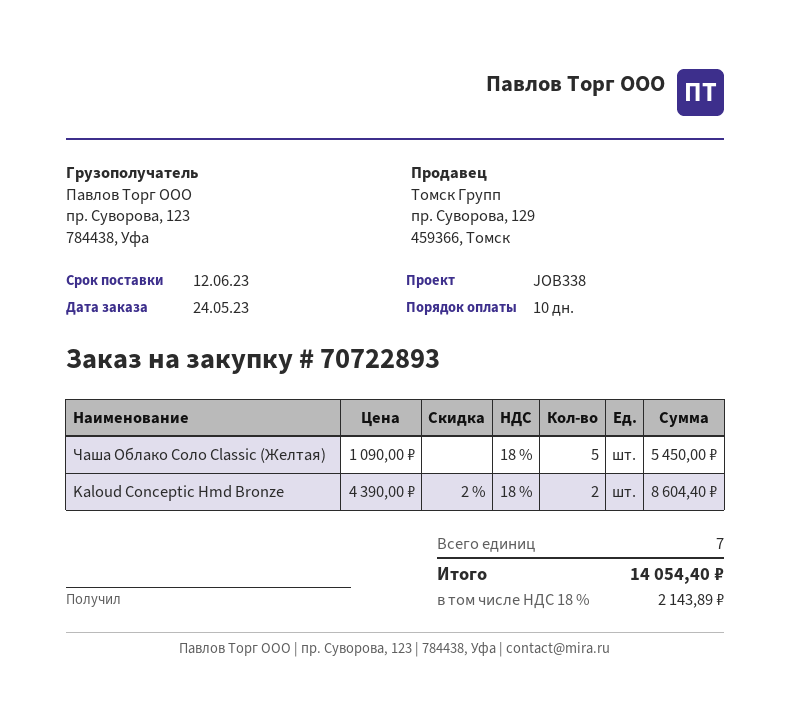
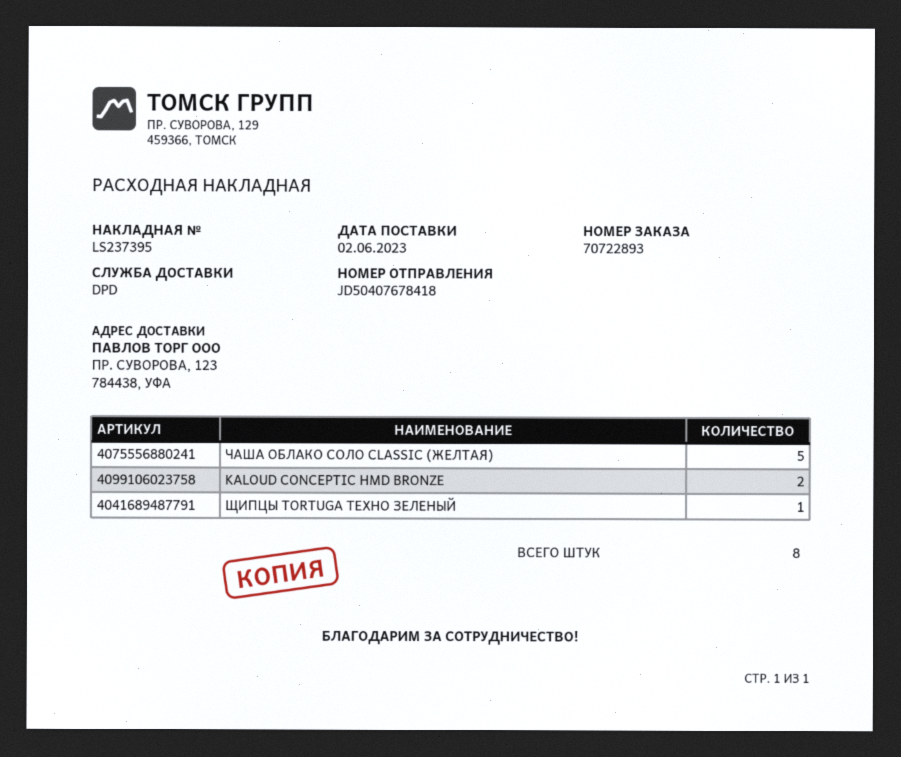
delivery date: 2023-06-12 -> 2023-06-02
ЩИПЦЫ TORTUGA ТЕХНО ЗЕЛЕНЫЙ: none -> 1
total quantity: 7 -> 8

